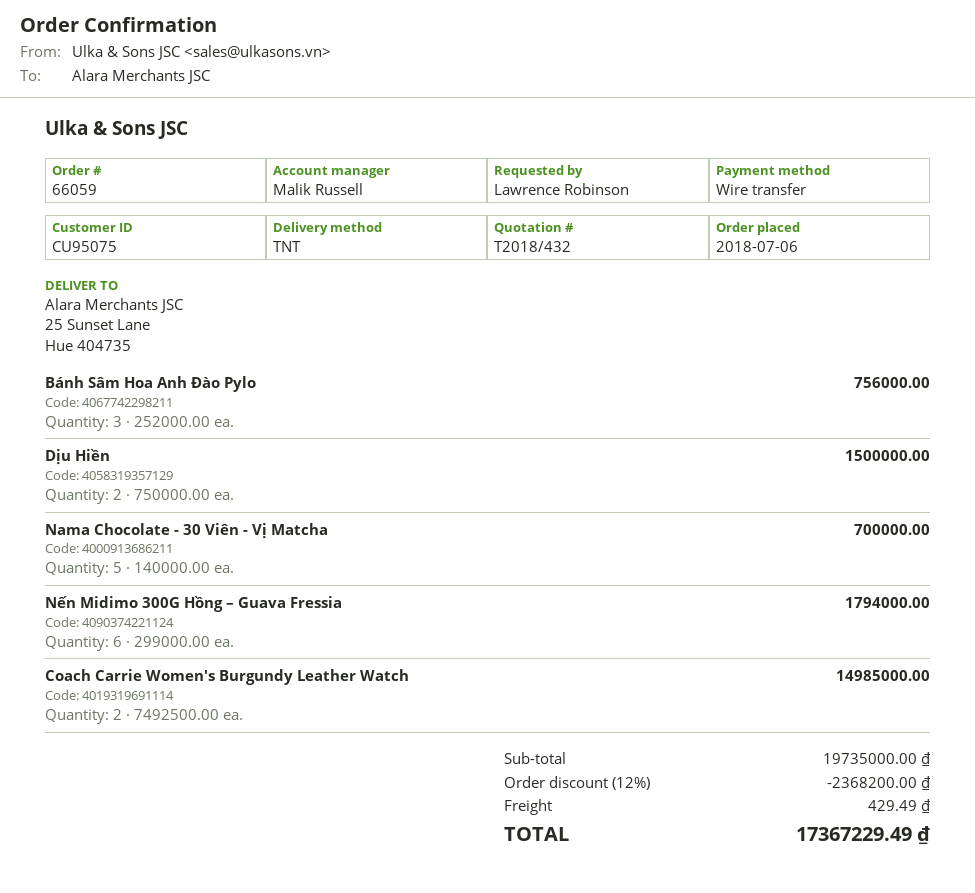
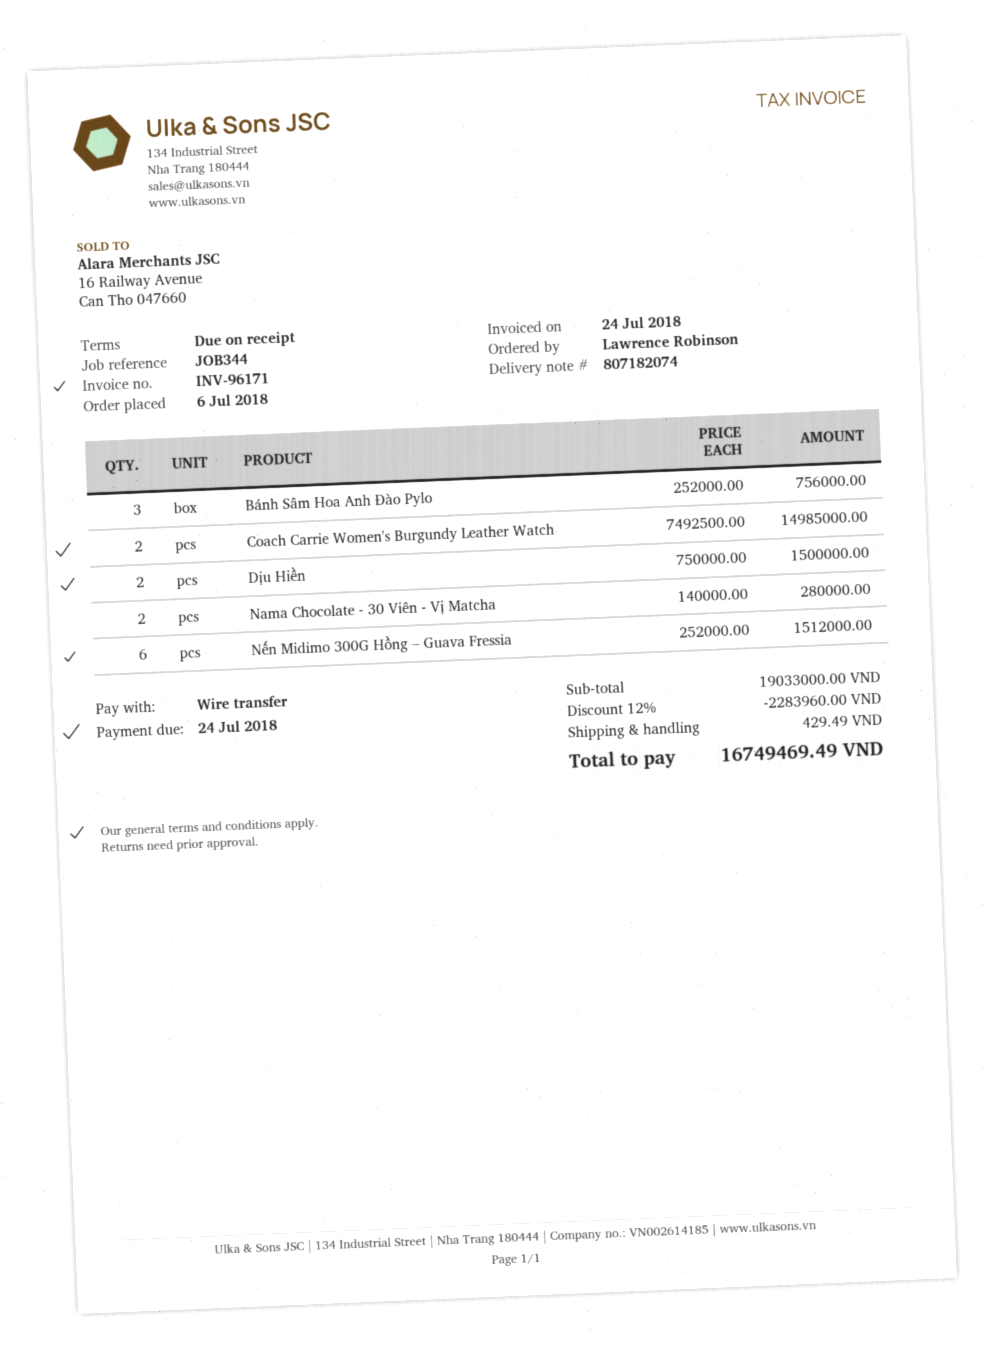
Nama Chocolate - 30 Viên - Vị Matcha: 5 x 140000.00 = 700000.00 -> 2 x 140000.00 = 280000.00
Nến Midimo 300G Hồng – Guava Fressia: 6 x 299000.00 = 1794000.00 -> 6 x 252000.00 = 1512000.00
subtotal: 19735000.00 -> 19033000.00
discount: 12% = 2368200.00 -> 12% = 2283960.00
total: 17367229.49 -> 16749469.49

